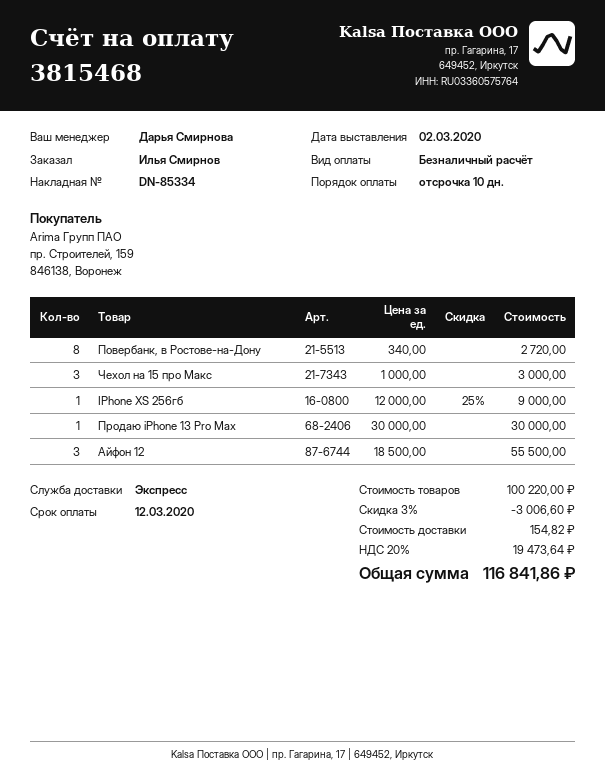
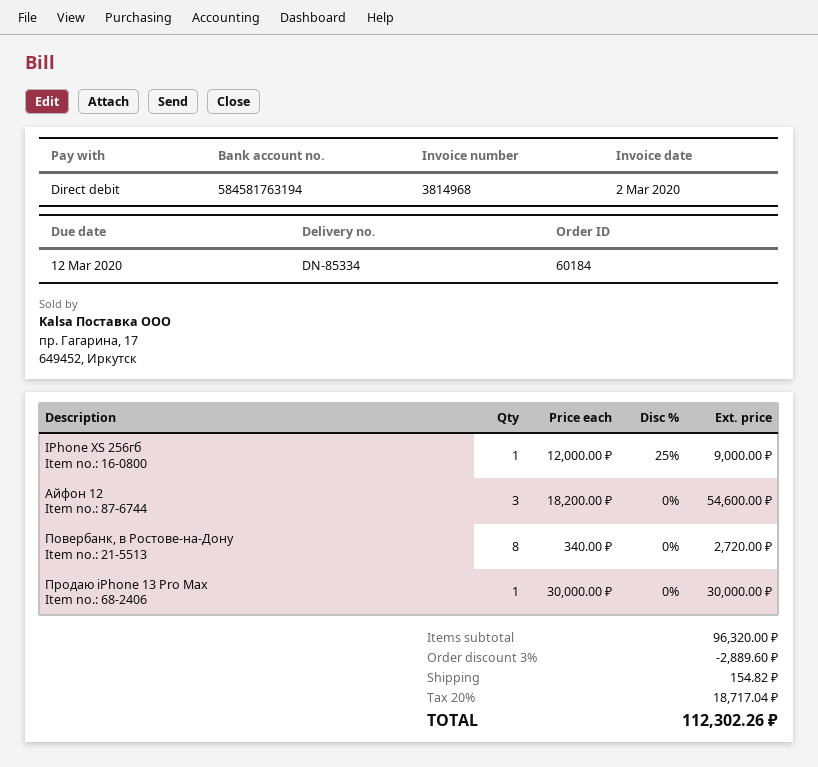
invoice number: 3815468 -> 3814968
payment method: bank transfer -> direct debit
Чехол на 15 про Макс: 3 x 1000.00 = 3000.00 -> none
Айфон 12: 3 x 18500.00 = 55500.00 -> 3 x 18200.00 = 54600.00
subtotal: 100220.00 -> 96320.00
discount: 3% = 3006.60 -> 3% = 2889.60
tax: 20% = 19473.64 -> 20% = 18717.04
total: 116841.86 -> 112302.26

